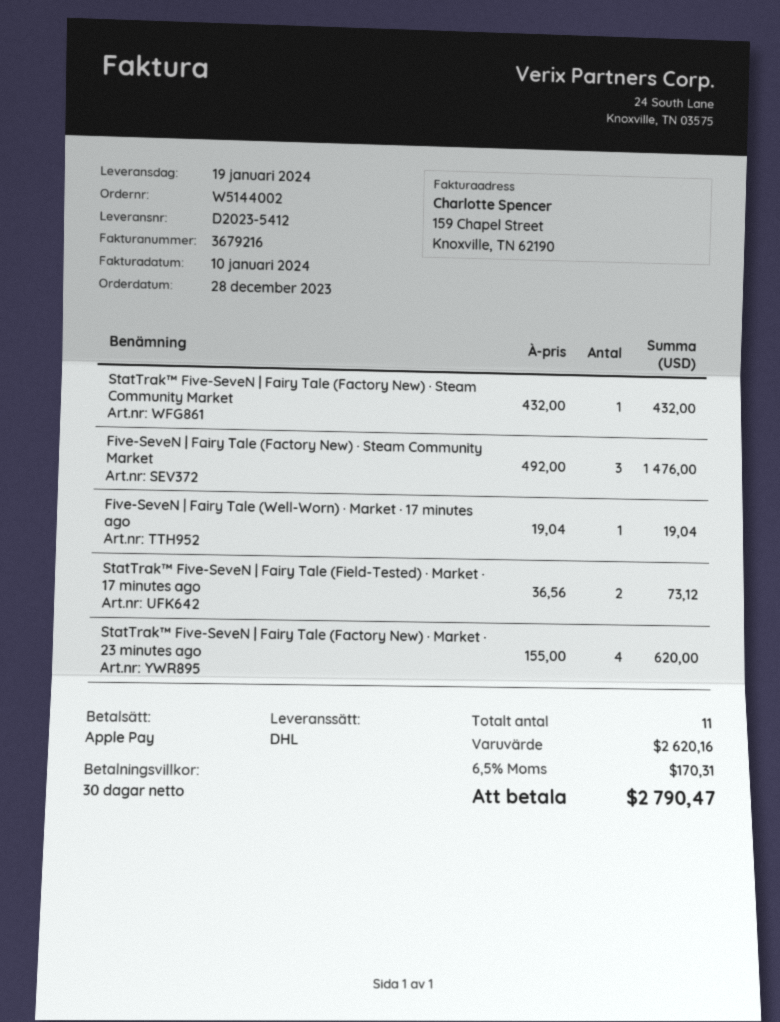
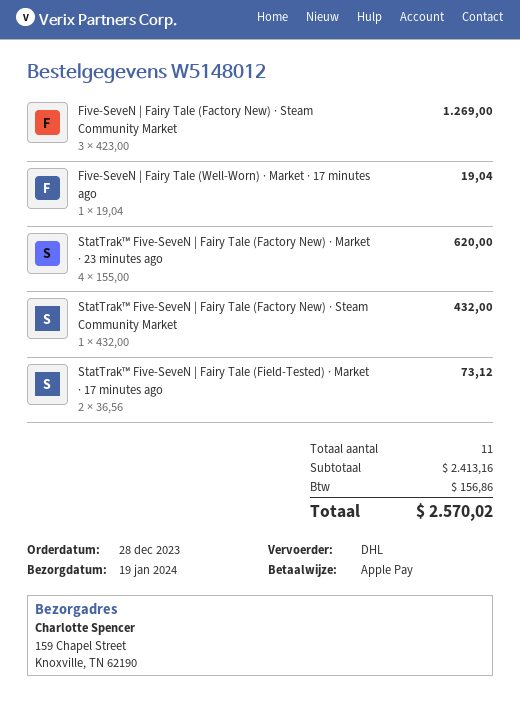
order number: W5144002 -> W5148012
Five-SeveN | Fairy Tale (Factory New) · Steam Community Market: 3 x 492.00 = 1476.00 -> 3 x 423.00 = 1269.00
subtotal: 2620.16 -> 2413.16
tax: 170.31 -> 156.86
total: 2790.47 -> 2570.02

